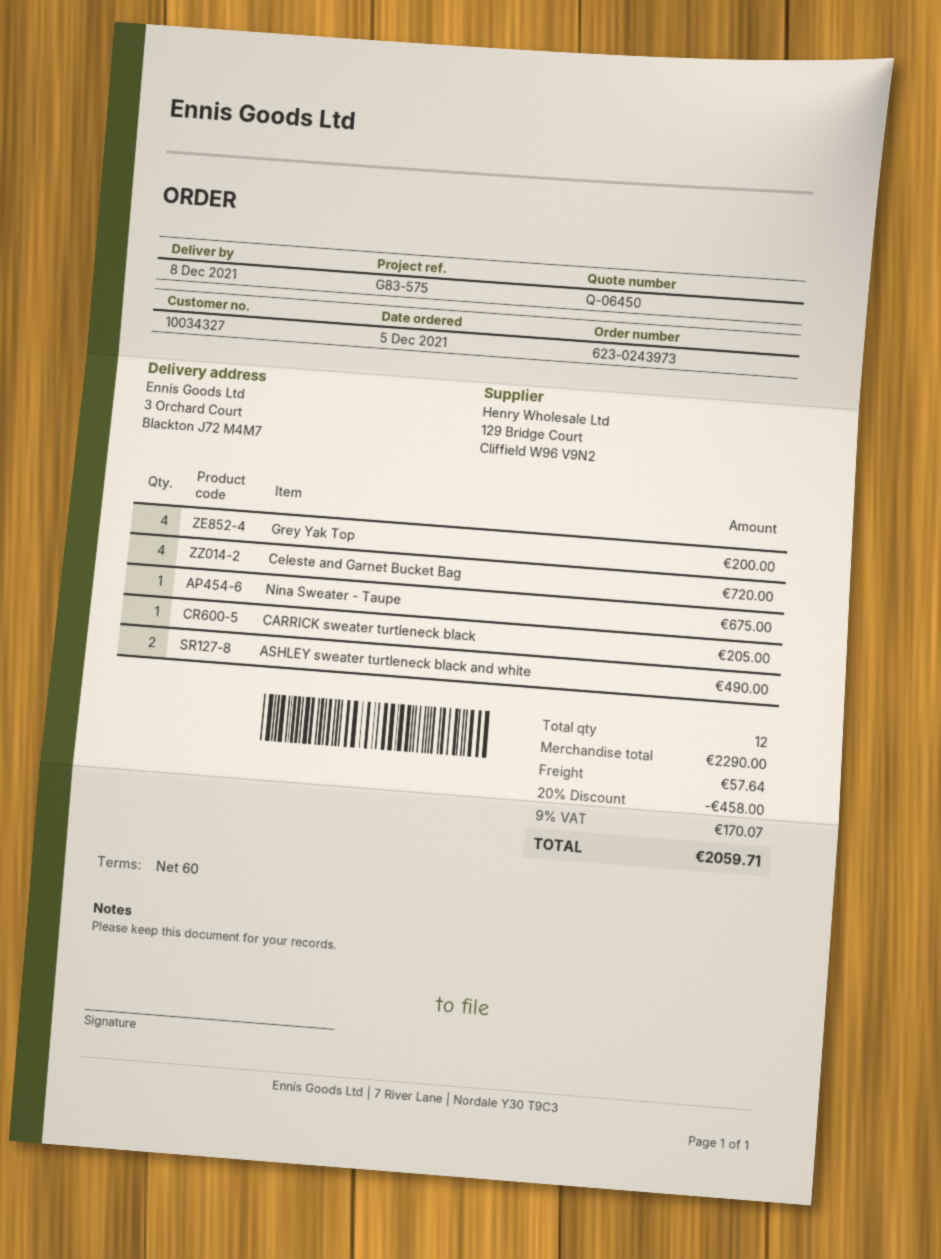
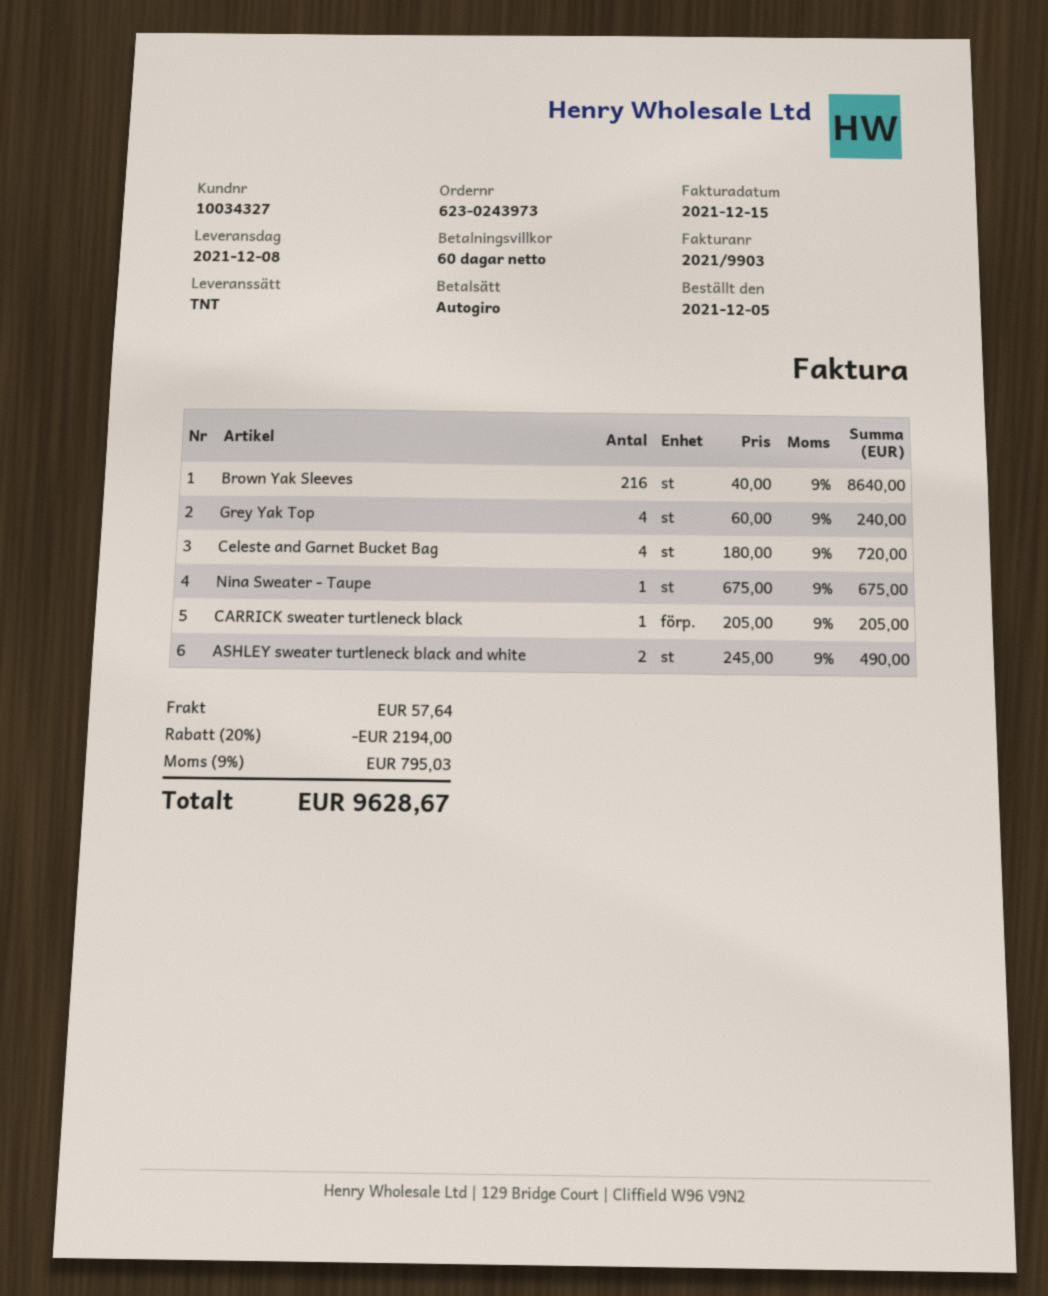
Grey Yak Top: 4 for 200.00 -> 4 for 240.00
Brown Yak Sleeves: none -> 216 for 8640.00
discount: 20% = 458.00 -> 20% = 2194.00
tax: 9% = 170.07 -> 9% = 795.03
total: 2059.71 -> 9628.67

